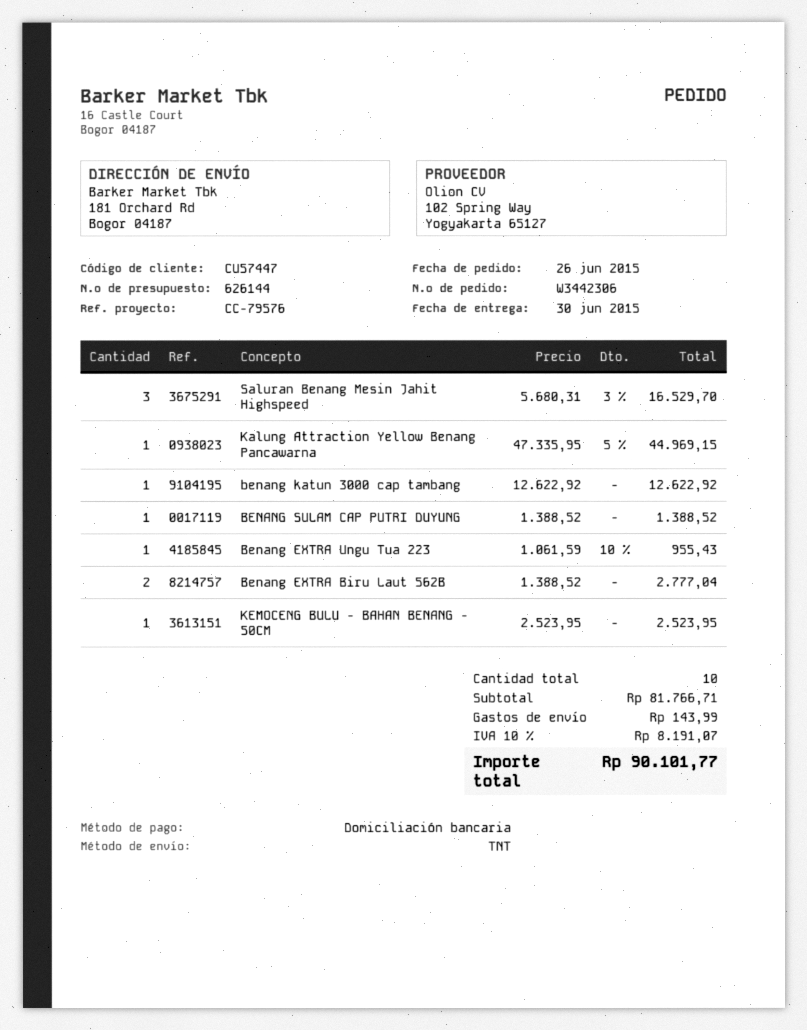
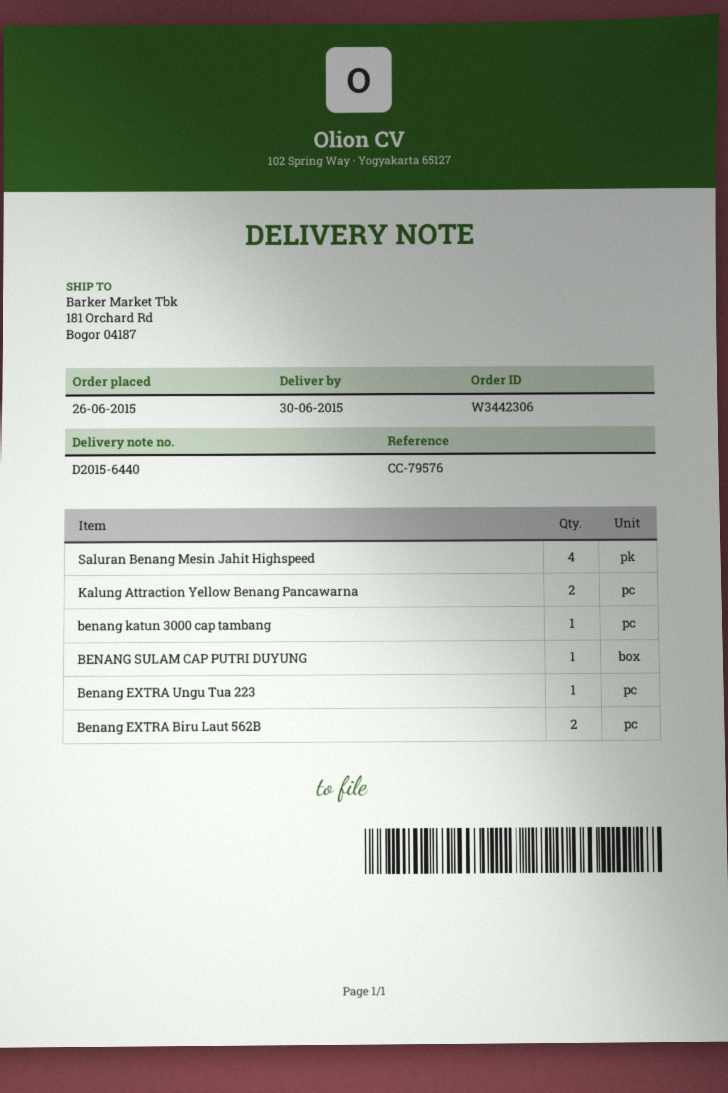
Saluran Benang Mesin Jahit Highspeed: 3 -> 4
Kalung Attraction Yellow Benang Pancawarna: 1 -> 2
KEMOCENG BULU - BAHAN BENANG - 50CM: 1 -> none

